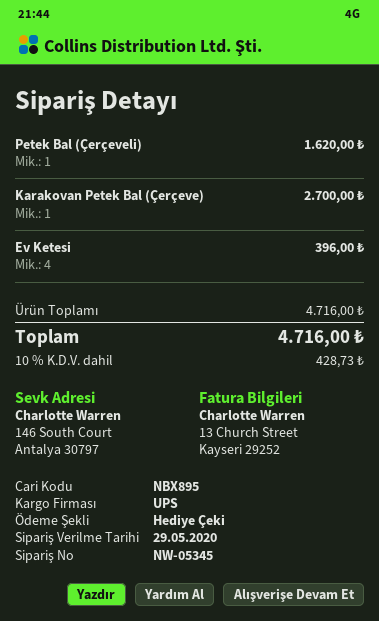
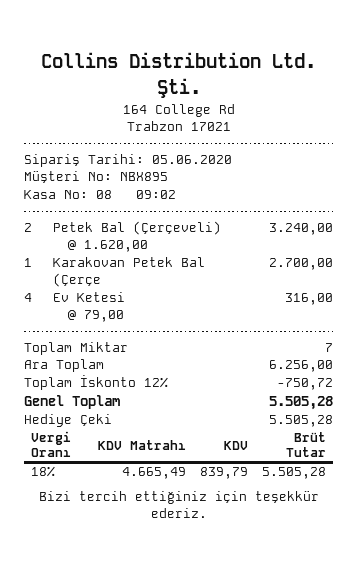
order date: 2020-05-29 -> 2020-06-05
Petek Bal (Çerçeveli): 1 for 1620.00 -> 2 for 3240.00
Ev Ketesi: 4 for 396.00 -> 4 for 316.00
subtotal: 4716.00 -> 6256.00
discount: none -> 12% = 750.72
tax: 10% = 428.73 -> 18% = 839.79
total: 4716.00 -> 5505.28

